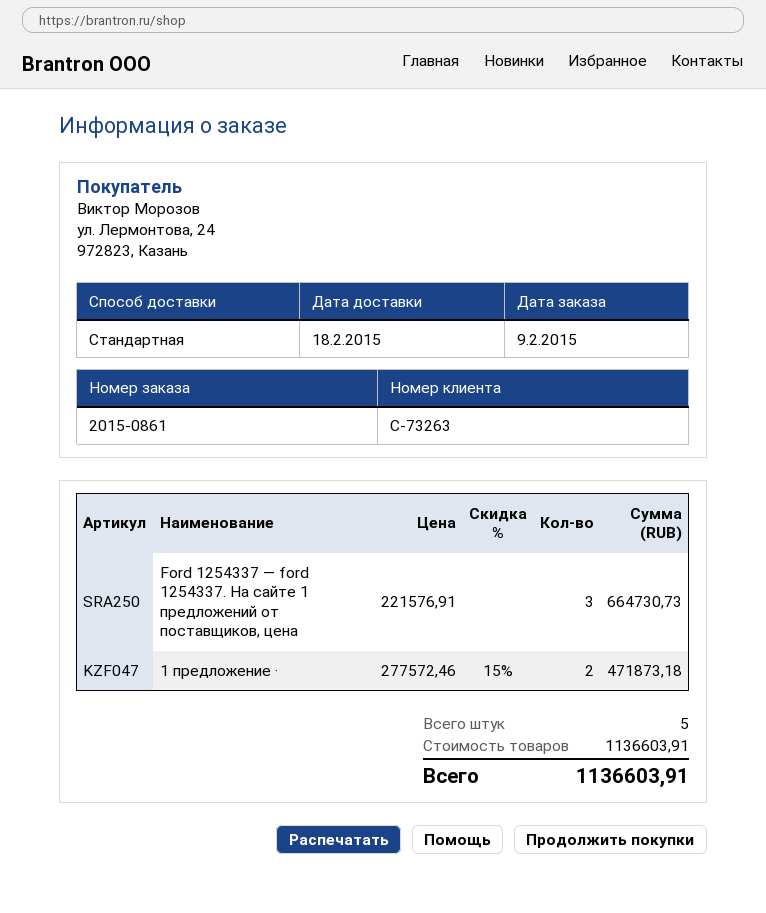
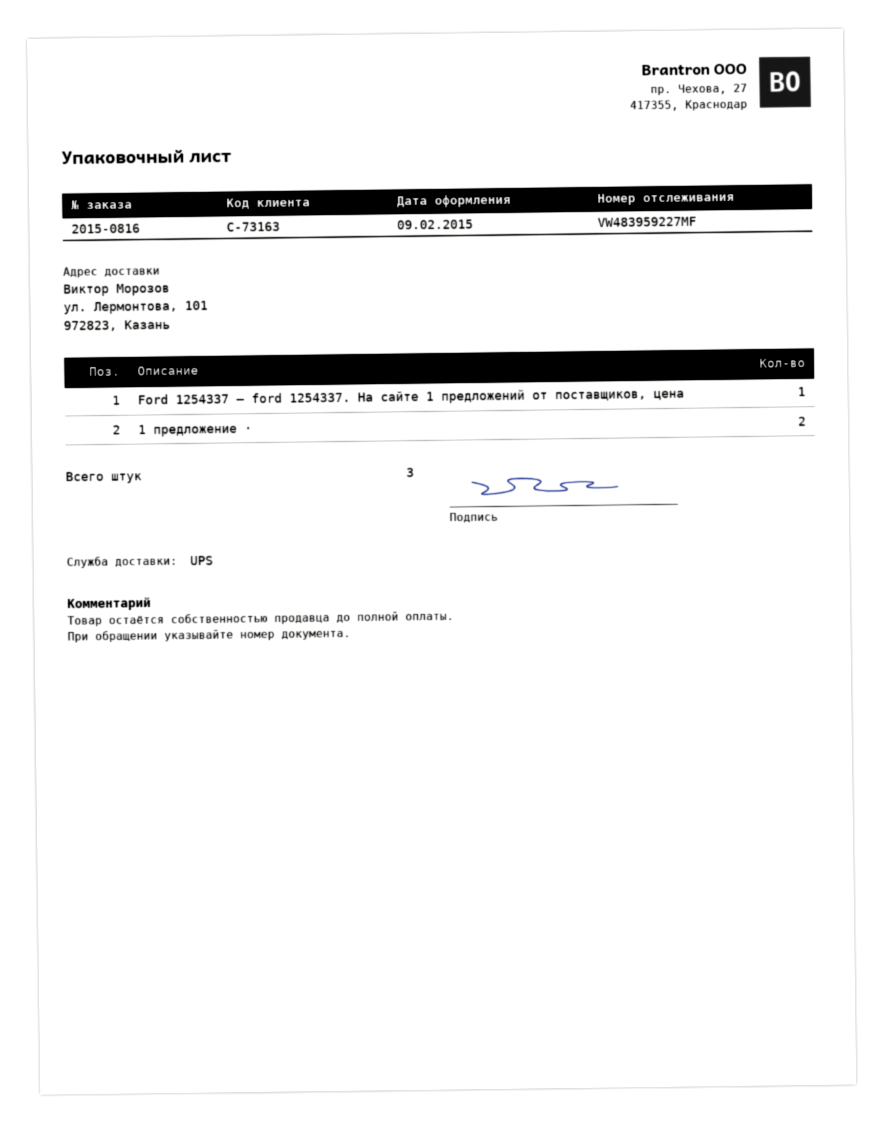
order number: 2015-0861 -> 2015-0816
customer number: C-73263 -> C-73163
shipping method: standard -> UPS
Ford 1254337 — ford 1254337. На сайте 1 предложений от поставщиков, цена: 3 -> 1
total quantity: 5 -> 3

